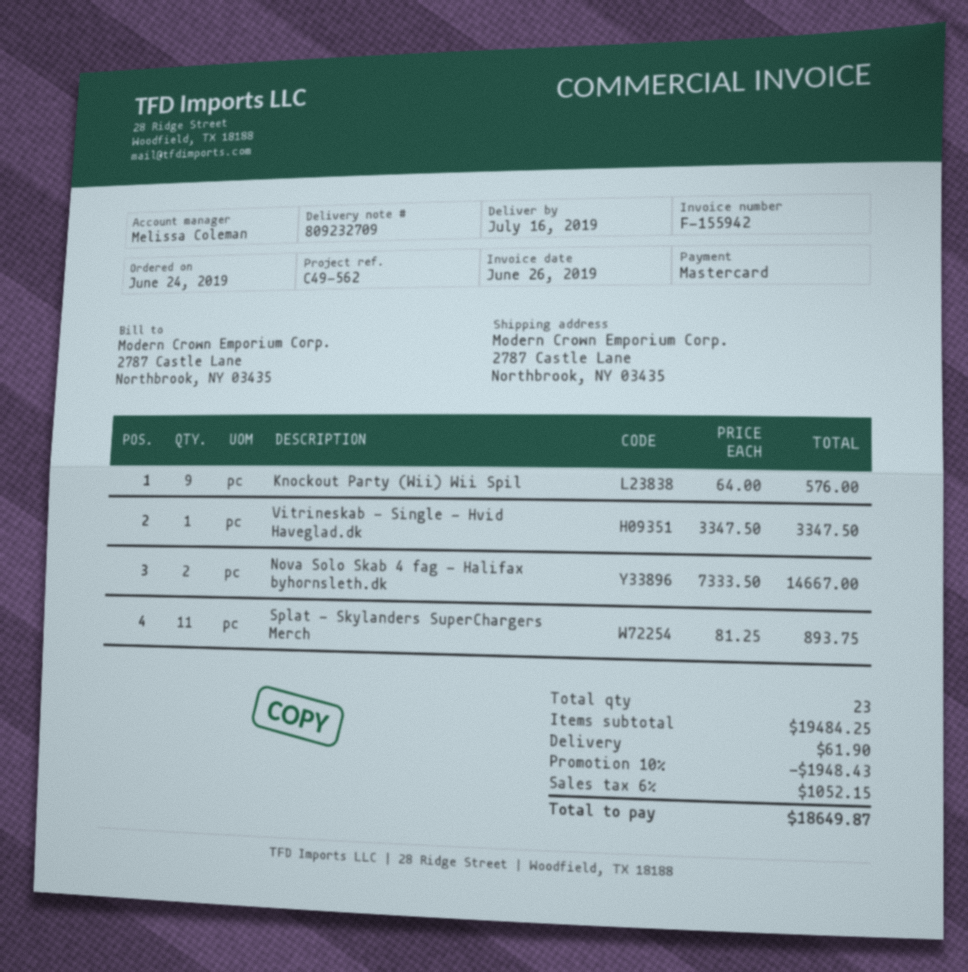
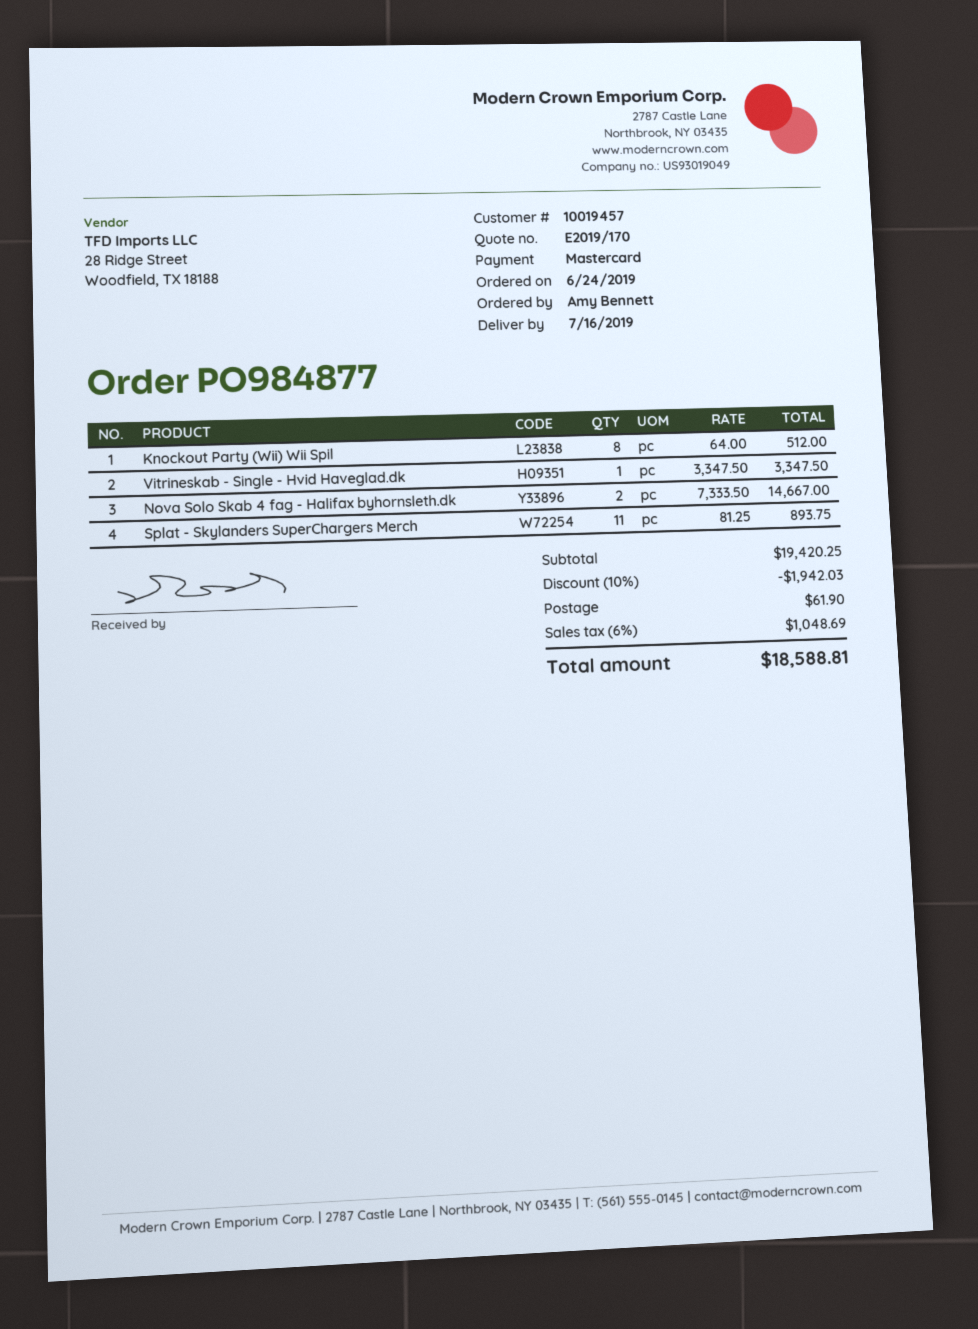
Knockout Party (Wii) Wii Spil: 9 x 64.00 = 576.00 -> 8 x 64.00 = 512.00
subtotal: 19484.25 -> 19420.25
discount: 10% = 1948.43 -> 10% = 1942.03
tax: 6% = 1052.15 -> 6% = 1048.69
total: 18649.87 -> 18588.81

